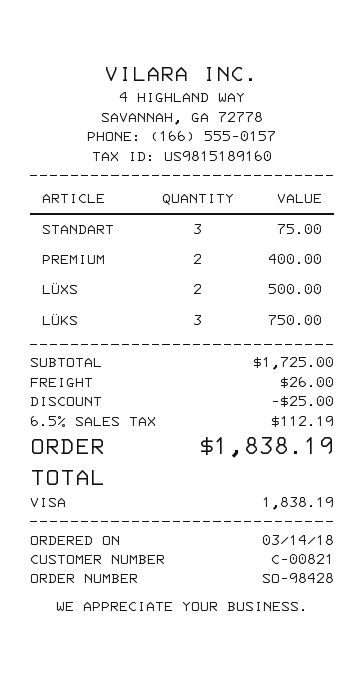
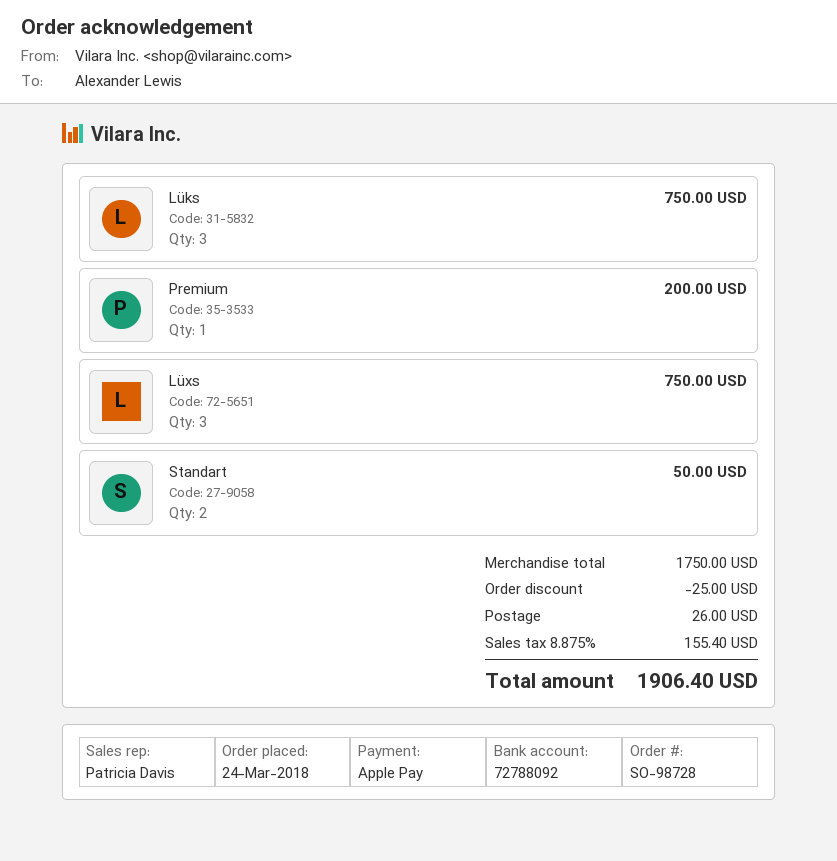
order number: SO-98428 -> SO-98728
order date: 2018-03-14 -> 2018-03-24
payment method: Visa -> Apple Pay
STANDART: 3 for 75.00 -> 2 for 50.00
PREMIUM: 2 for 400.00 -> 1 for 200.00
LÜXS: 2 for 500.00 -> 3 for 750.00
subtotal: 1725.00 -> 1750.00
tax: 6.5% = 112.19 -> 8.875% = 155.40
total: 1838.19 -> 1906.40

